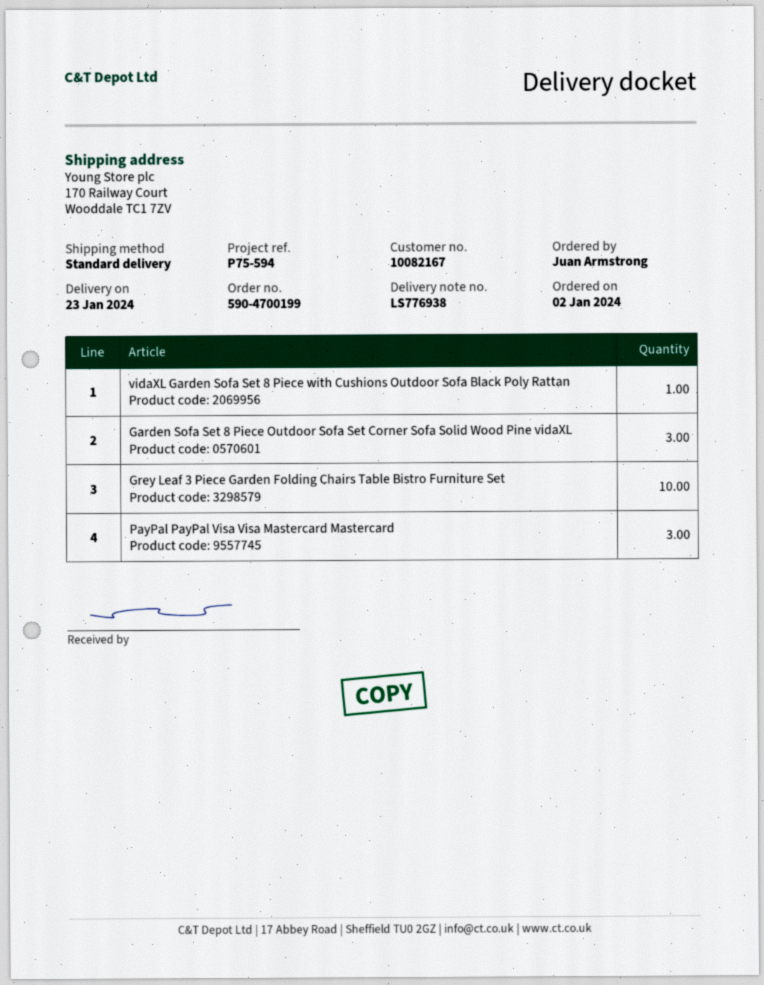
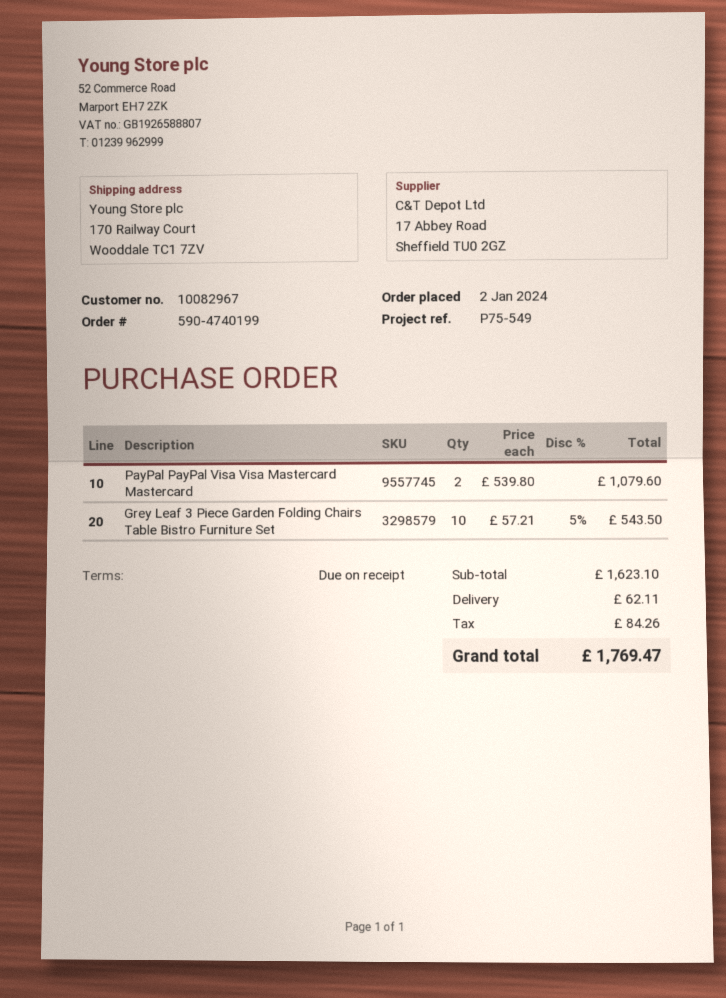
order number: 590-4700199 -> 590-4740199
customer number: 10082167 -> 10082967
reference: P75-594 -> P75-549
vidaXL Garden Sofa Set 8 Piece with Cushions Outdoor Sofa Black Poly Rattan: 1 -> none
Garden Sofa Set 8 Piece Outdoor Sofa Set Corner Sofa Solid Wood Pine vidaXL: 3 -> none
PayPal PayPal Visa Visa Mastercard Mastercard: 3 -> 2

